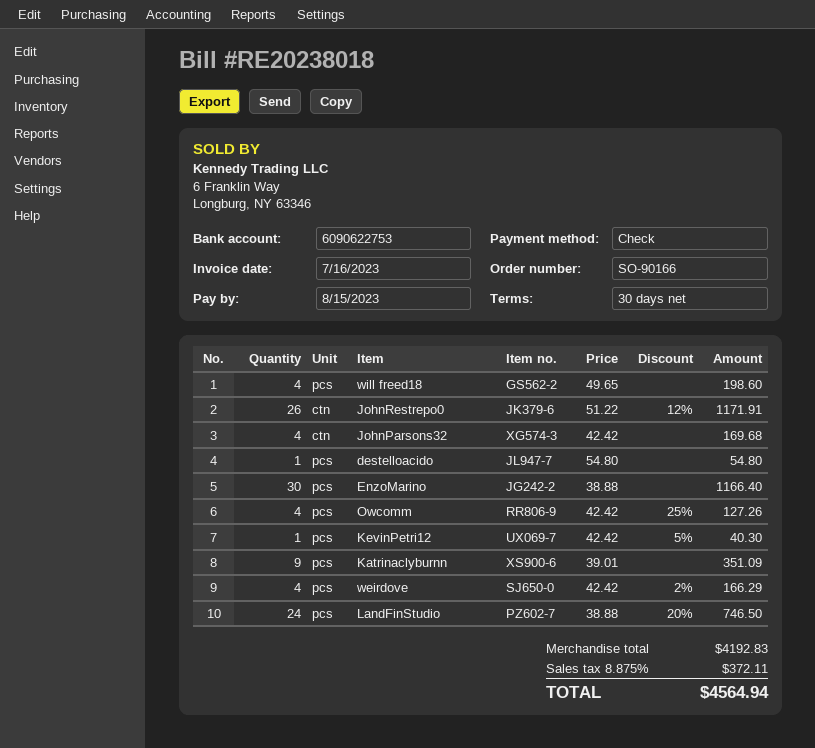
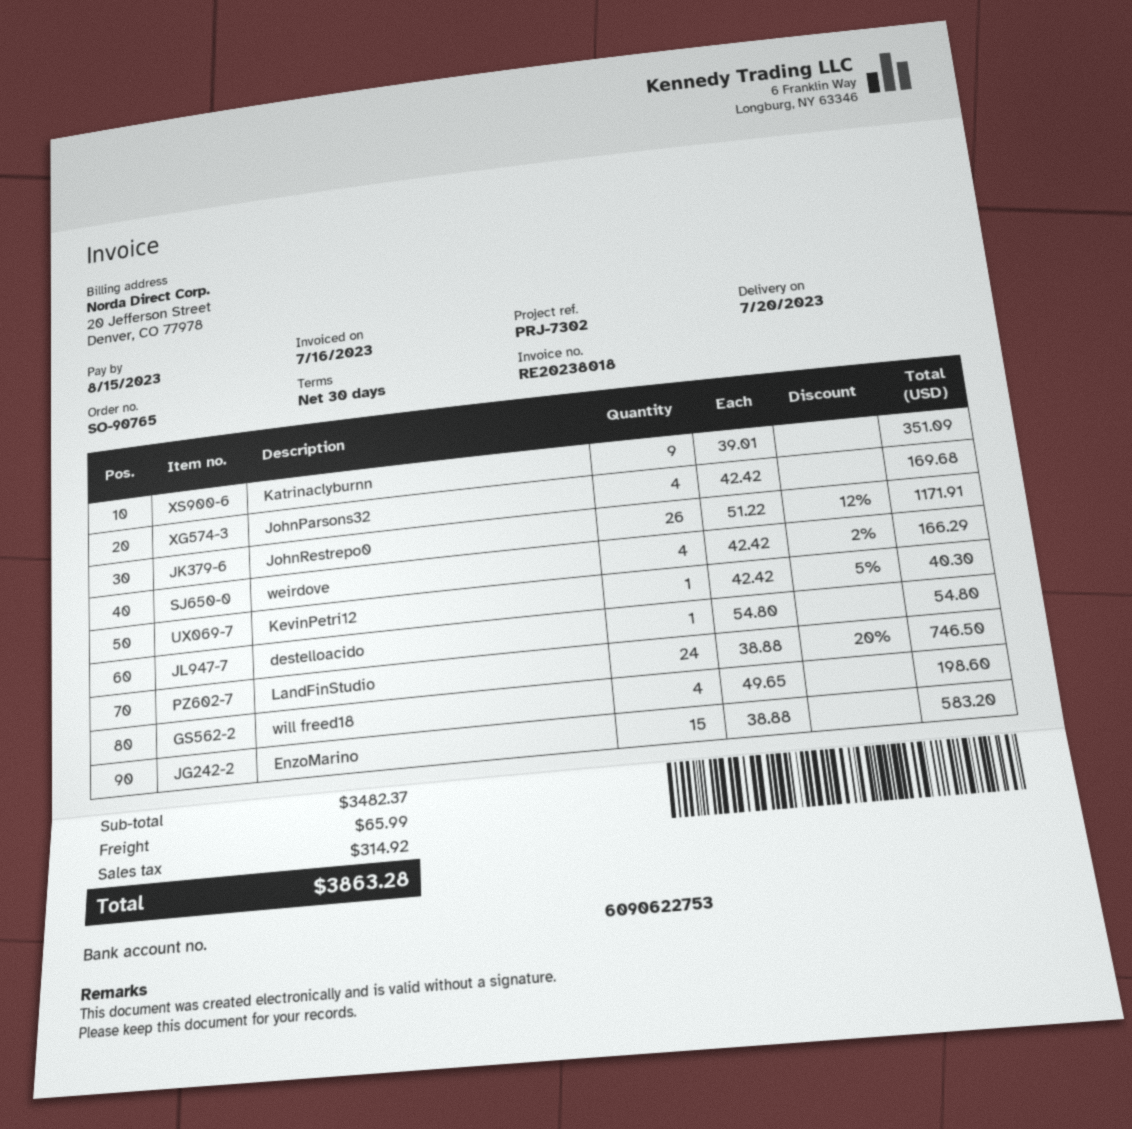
order number: SO-90166 -> SO-90765
EnzoMarino: 30 x 38.88 = 1166.40 -> 15 x 38.88 = 583.20
Owcomm: 4 x 42.42 - 25% = 127.26 -> none
subtotal: 4192.83 -> 3482.37
shipping: none -> 65.99
tax: 372.11 -> 314.92
total: 4564.94 -> 3863.28

